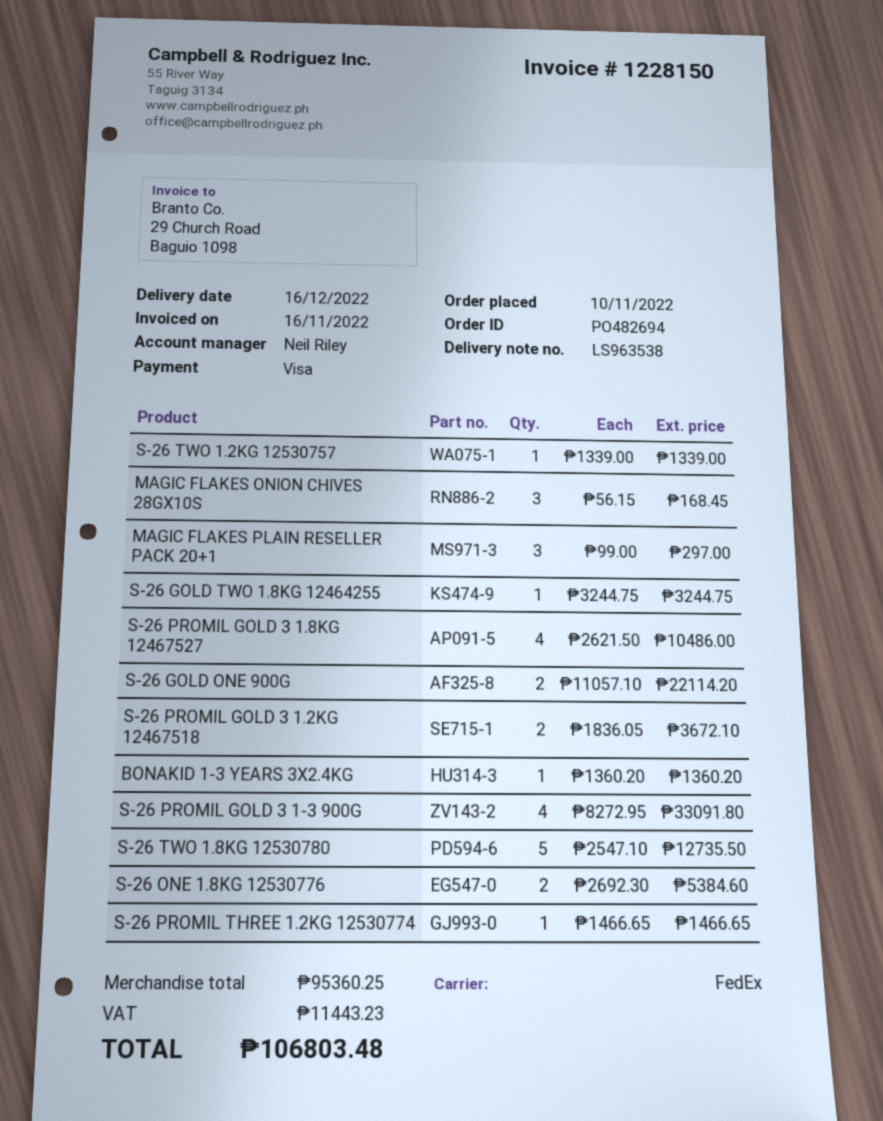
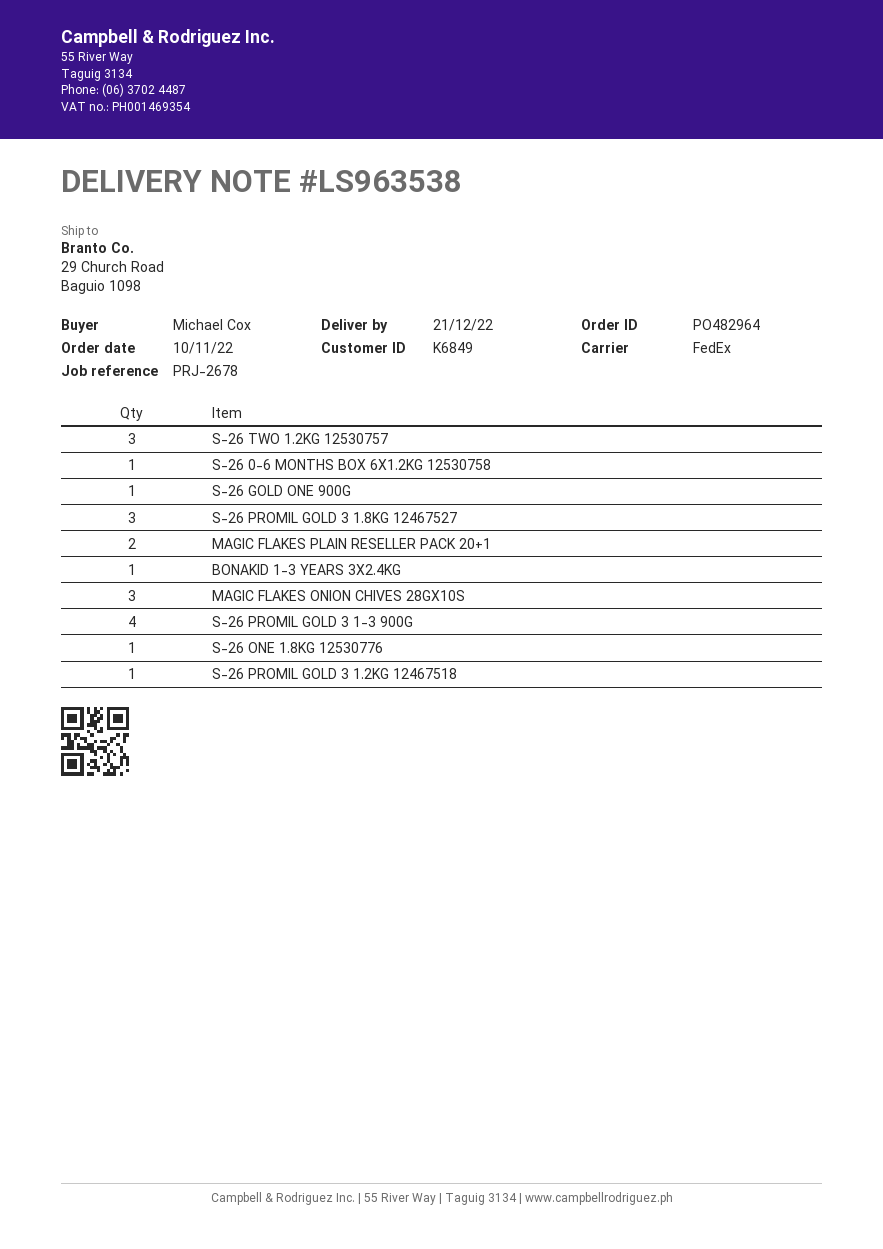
order number: PO482694 -> PO482964
delivery date: 2022-12-16 -> 2022-12-21
S-26 TWO 1.2KG 12530757: 1 -> 3
MAGIC FLAKES PLAIN RESELLER PACK 20+1: 3 -> 2
S-26 GOLD TWO 1.8KG 12464255: 1 -> none
S-26 PROMIL GOLD 3 1.8KG 12467527: 4 -> 3
S-26 GOLD ONE 900G: 2 -> 1
S-26 PROMIL GOLD 3 1.2KG 12467518: 2 -> 1
S-26 TWO 1.8KG 12530780: 5 -> none
S-26 ONE 1.8KG 12530776: 2 -> 1
S-26 PROMIL THREE 1.2KG 12530774: 1 -> none
S-26 0-6 MONTHS BOX 6X1.2KG 12530758: none -> 1

